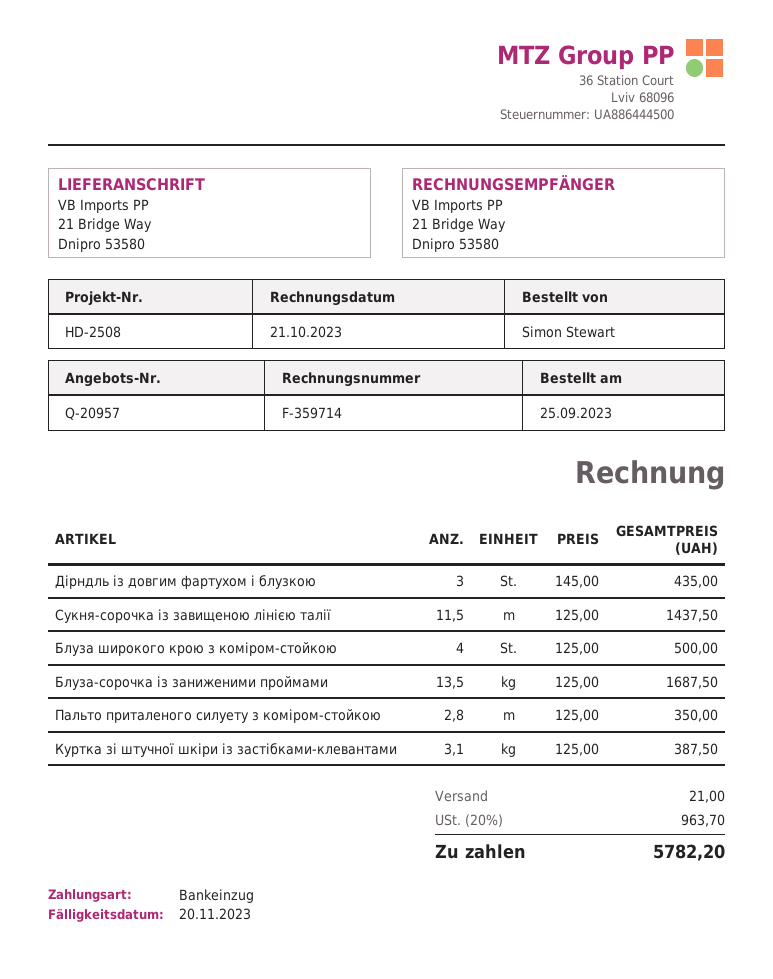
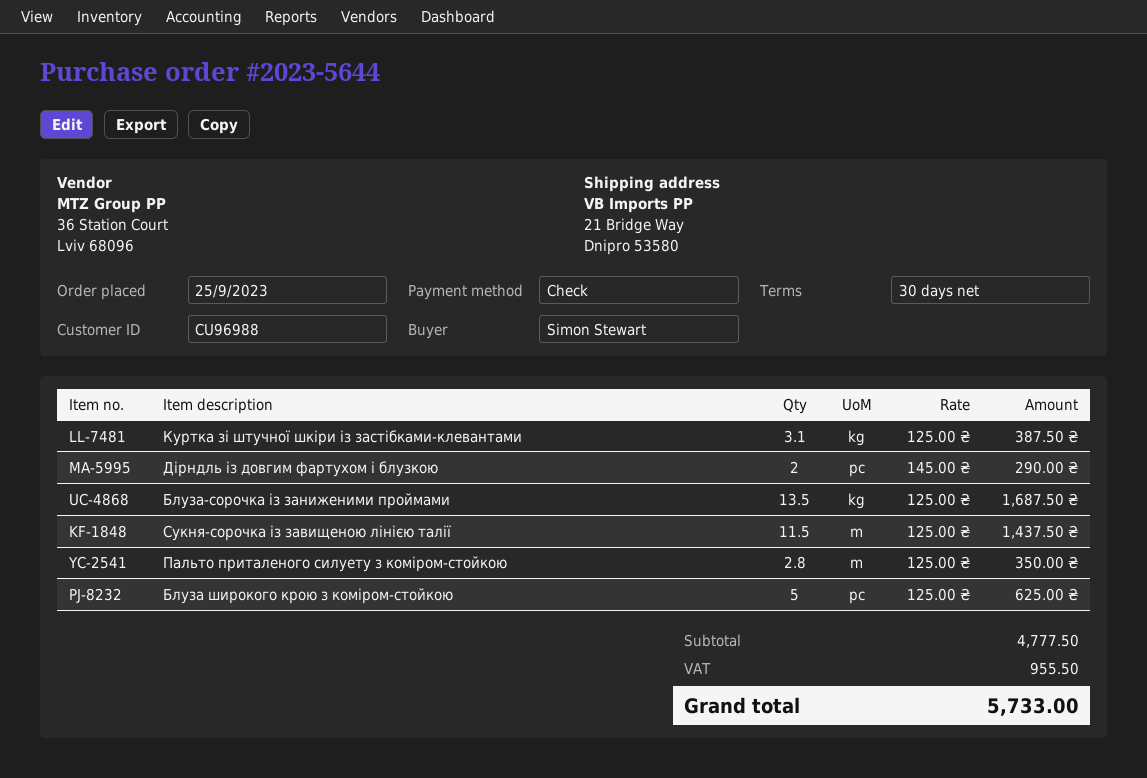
payment method: direct debit -> cheque
Дірндль із довгим фартухом і блузкою: 3 x 145.00 = 435.00 -> 2 x 145.00 = 290.00
Блуза широкого крою з коміром-стойкою: 4 x 125.00 = 500.00 -> 5 x 125.00 = 625.00
shipping: 21.00 -> none
tax: 963.70 -> 955.50
total: 5782.20 -> 5733.00

